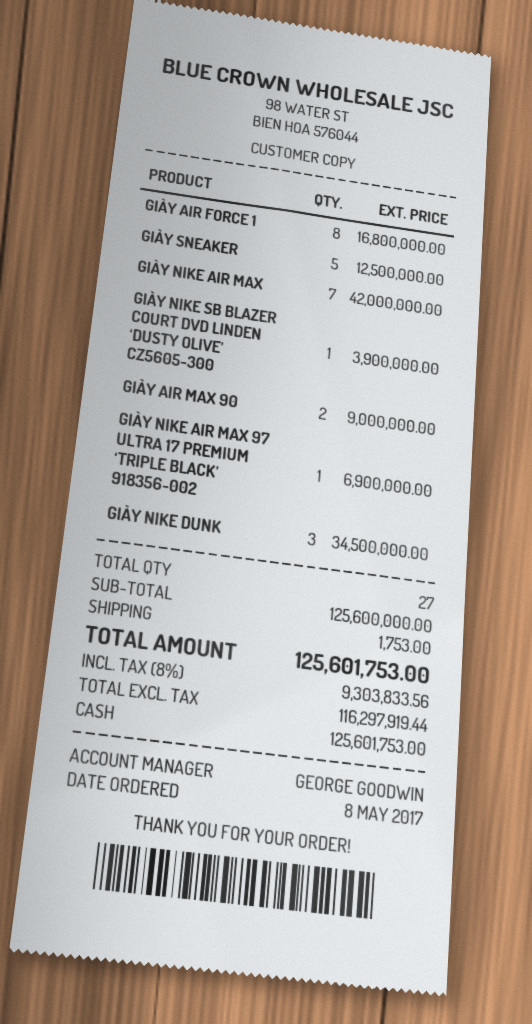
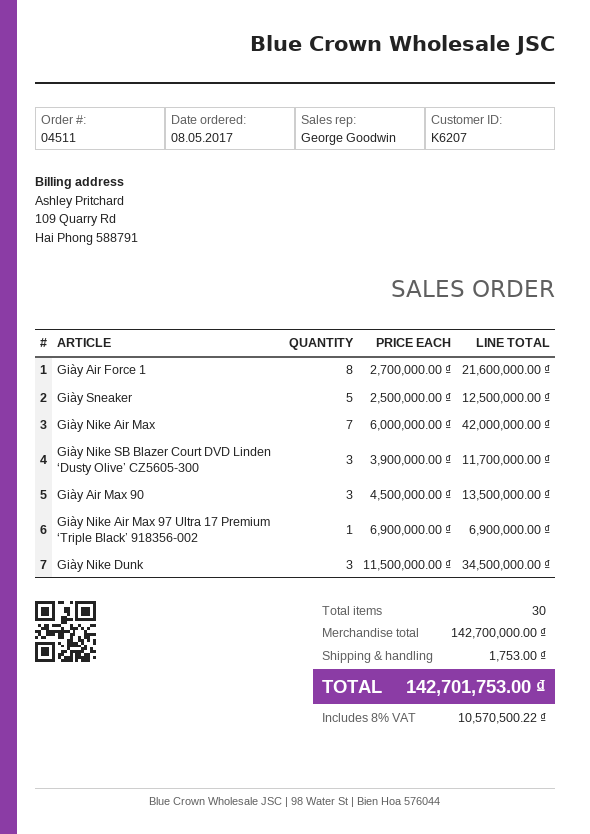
GIÀY AIR FORCE 1: 8 for 16800000.00 -> 8 for 21600000.00
GIÀY NIKE SB BLAZER COURT DVD LINDEN ‘DUSTY OLIVE’ CZ5605-300: 1 for 3900000.00 -> 3 for 11700000.00
GIÀY AIR MAX 90: 2 for 9000000.00 -> 3 for 13500000.00
total quantity: 27 -> 30
subtotal: 125600000.00 -> 142700000.00
tax: 8% = 9303833.56 -> 8% = 10570500.22
total: 125601753.00 -> 142701753.00

